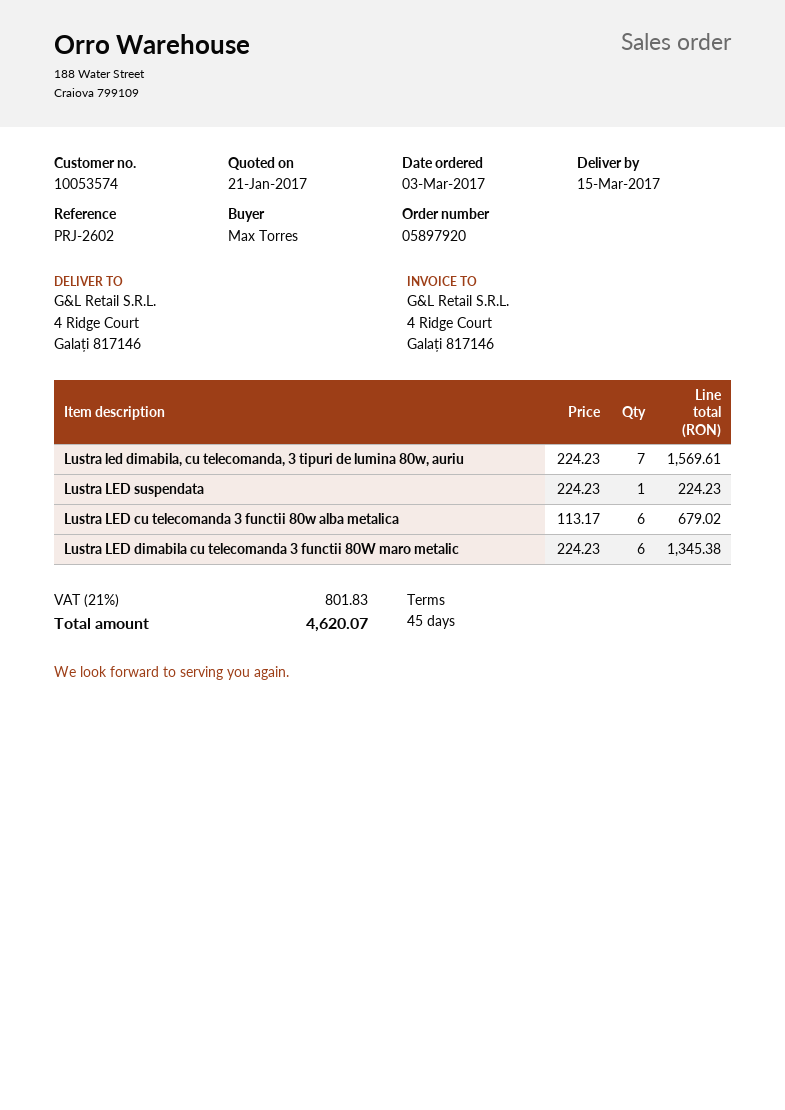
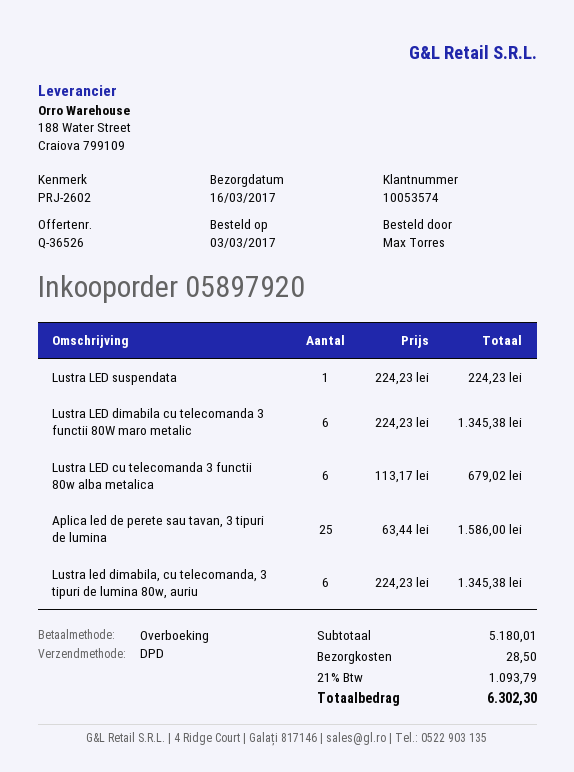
delivery date: 2017-03-15 -> 2017-03-16
Lustra led dimabila, cu telecomanda, 3 tipuri de lumina 80w, auriu: 7 x 224.23 = 1569.61 -> 6 x 224.23 = 1345.38
Aplica led de perete sau tavan, 3 tipuri de lumina: none -> 25 x 63.44 = 1586.00
shipping: none -> 28.50
tax: 21% = 801.83 -> 21% = 1093.79
total: 4620.07 -> 6302.30

